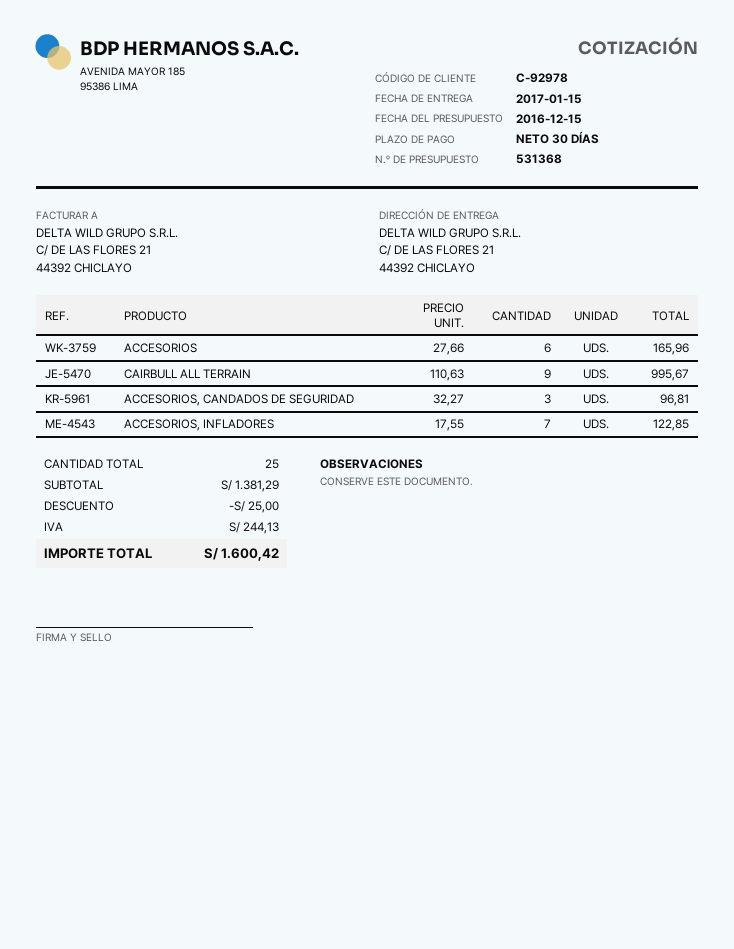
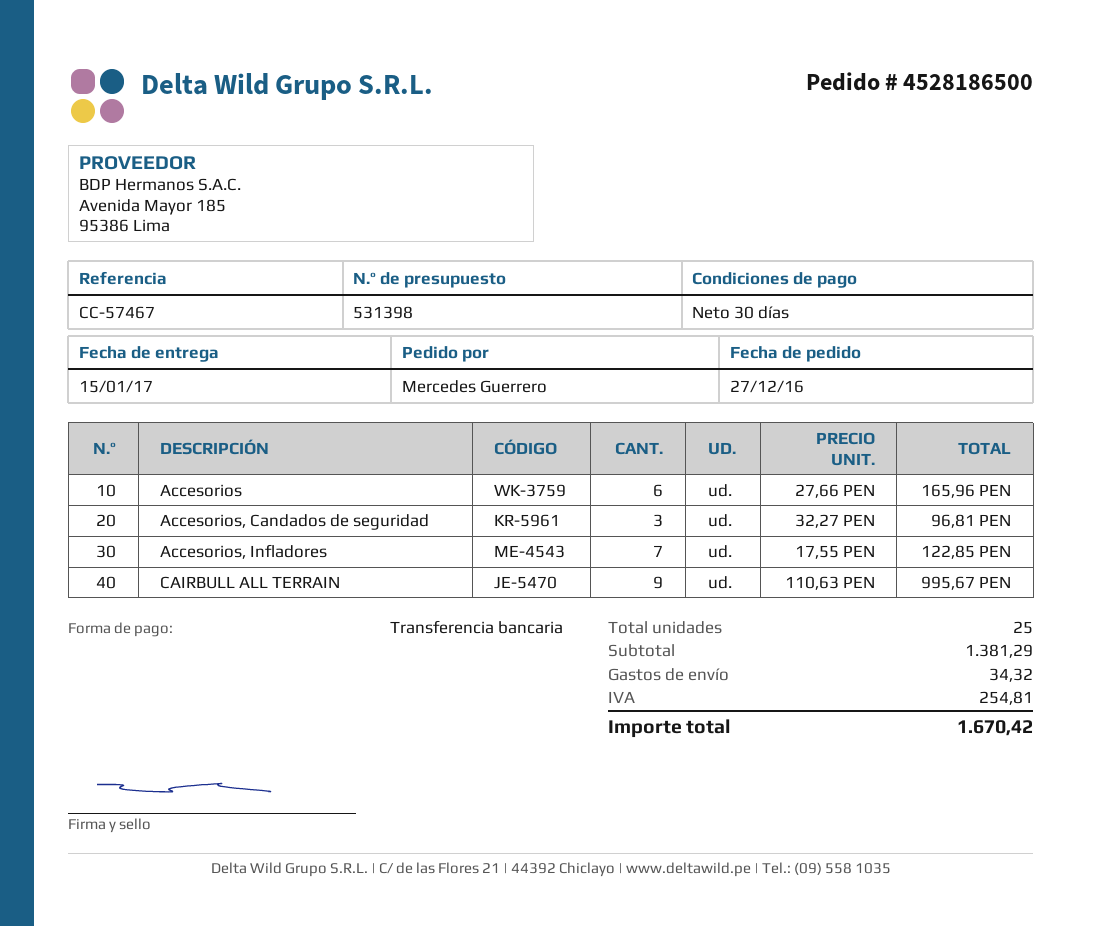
quote number: 531368 -> 531398
discount: 25.00 -> none
shipping: none -> 34.32
tax: 244.13 -> 254.81
total: 1600.42 -> 1670.42

